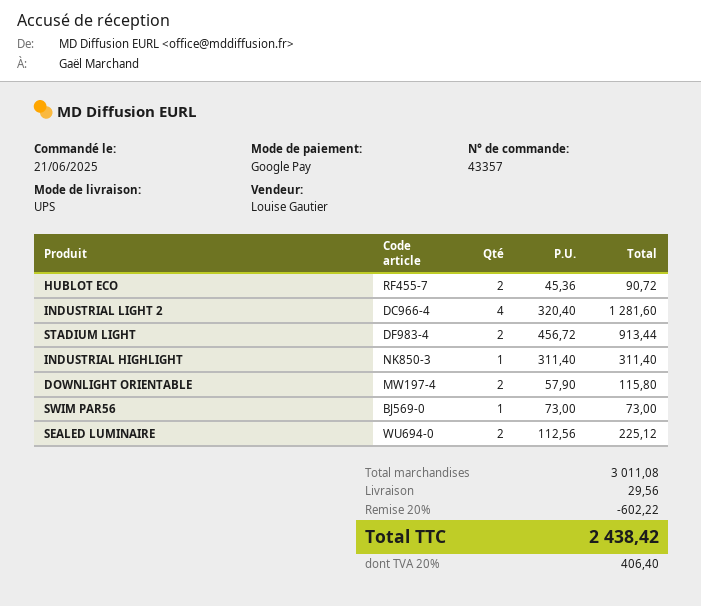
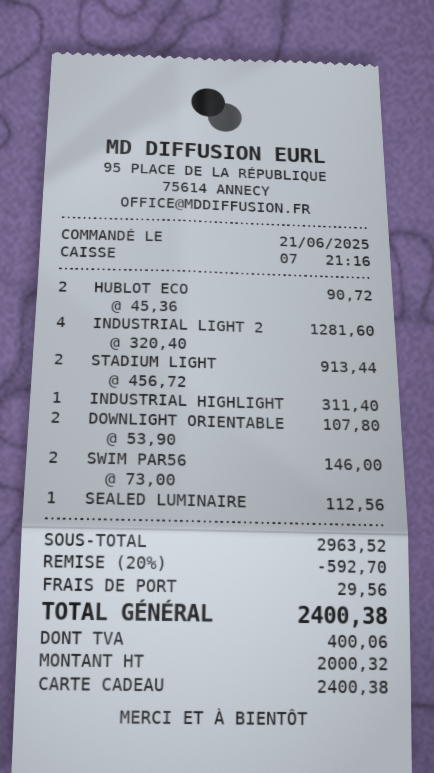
payment method: Google Pay -> gift card
DOWNLIGHT ORIENTABLE: 2 x 57.90 = 115.80 -> 2 x 53.90 = 107.80
SWIM PAR56: 1 x 73.00 = 73.00 -> 2 x 73.00 = 146.00
SEALED LUMINAIRE: 2 x 112.56 = 225.12 -> 1 x 112.56 = 112.56
subtotal: 3011.08 -> 2963.52
discount: 20% = 602.22 -> 20% = 592.70
tax: 406.40 -> 400.06
total: 2438.42 -> 2400.38

